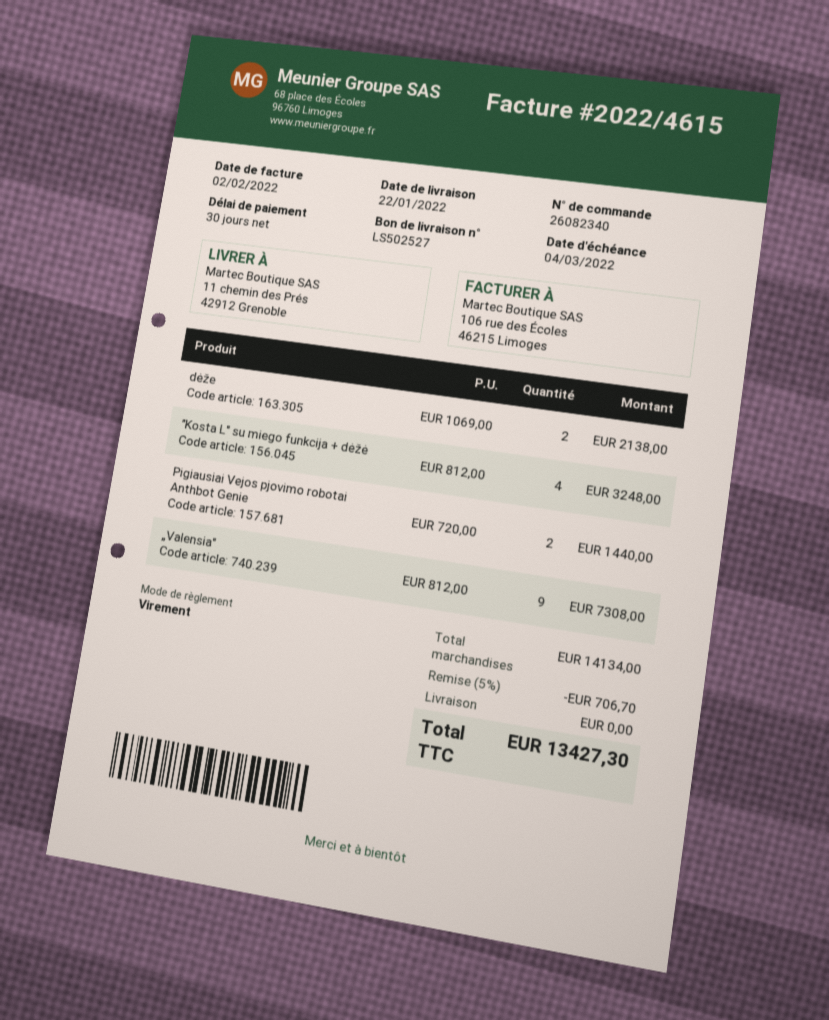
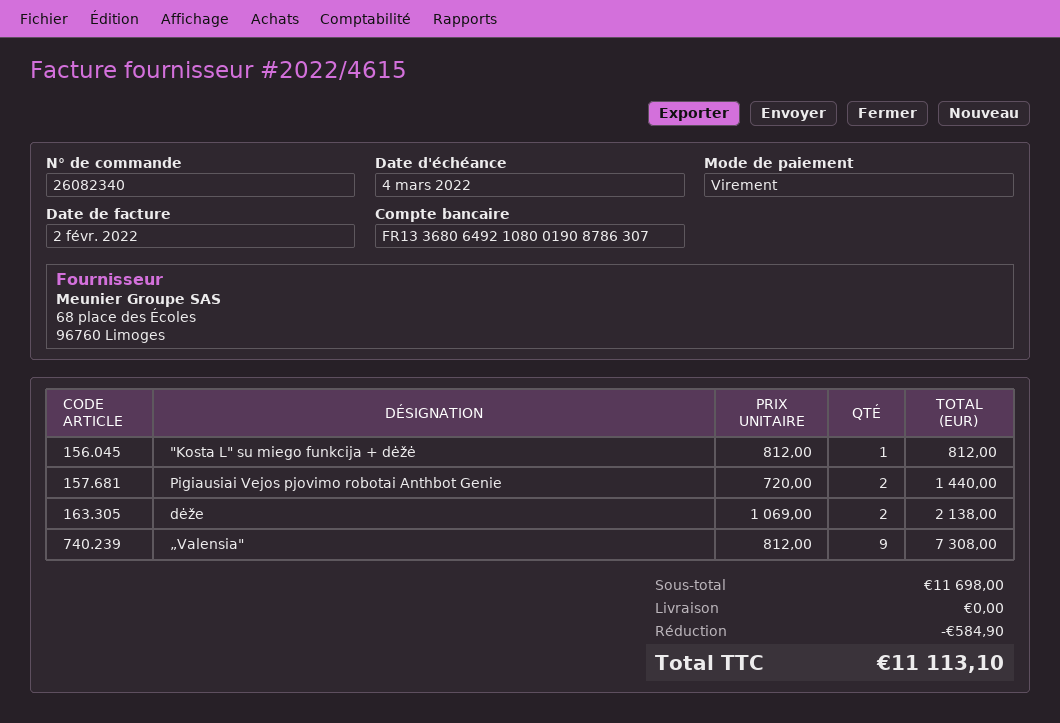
"Kosta L" su miego funkcija + dėžė: 4 x 812.00 = 3248.00 -> 1 x 812.00 = 812.00
subtotal: 14134.00 -> 11698.00
discount: 706.70 -> 584.90
total: 13427.30 -> 11113.10

